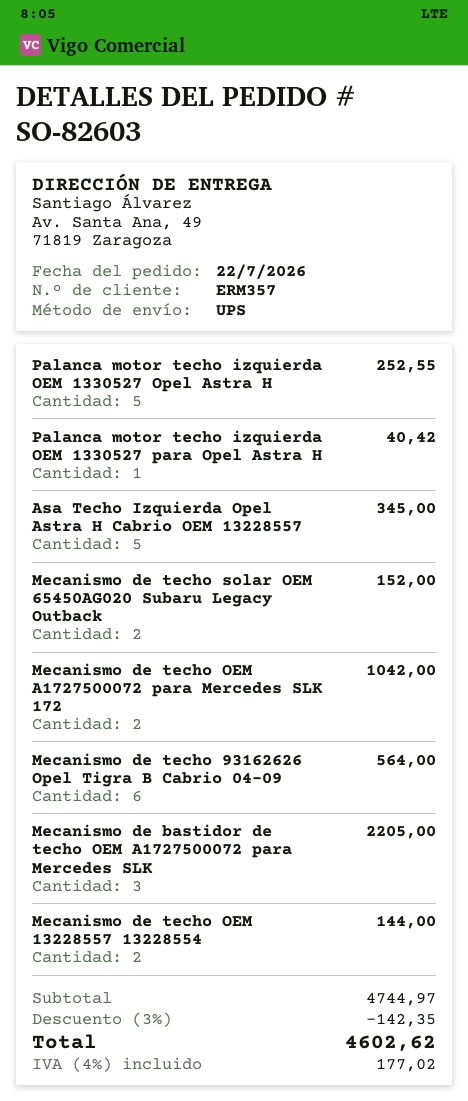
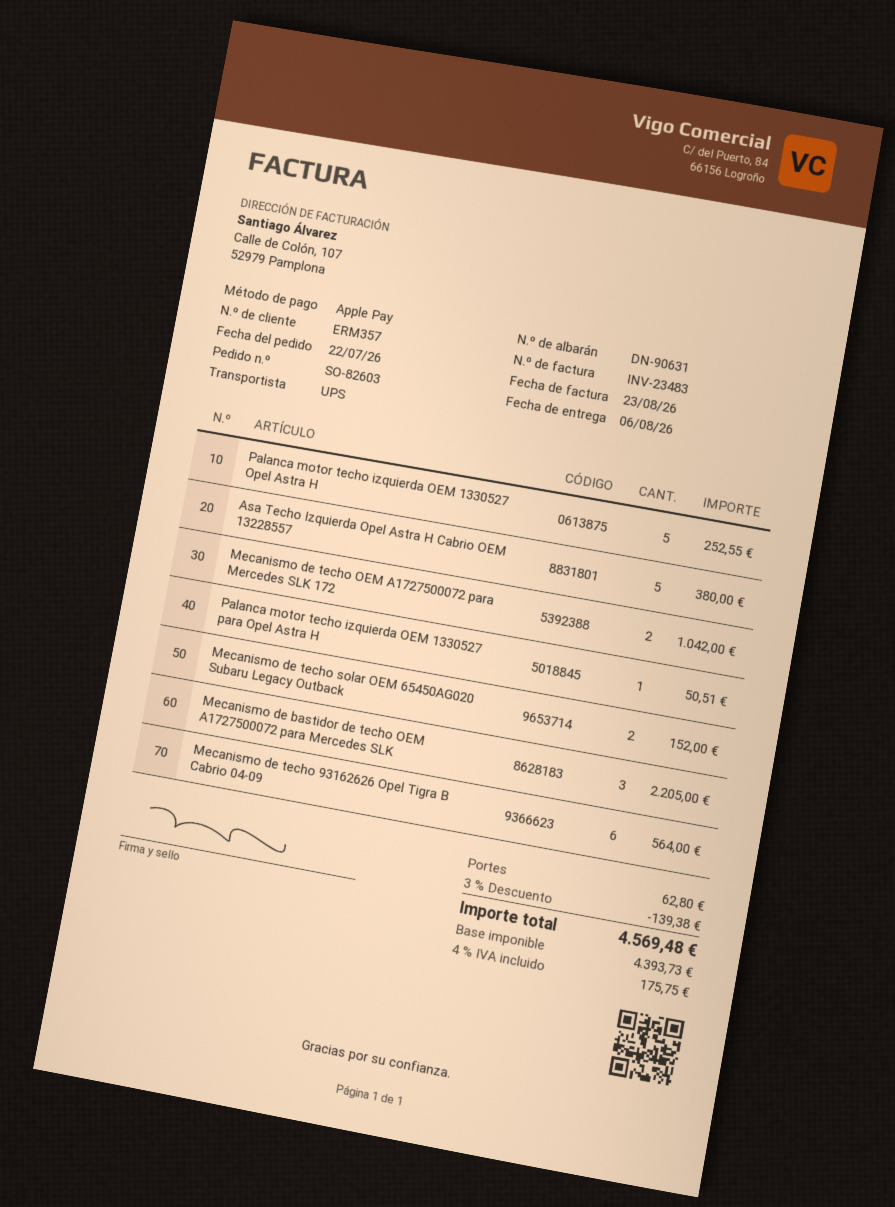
Palanca motor techo izquierda OEM 1330527 para Opel Astra H: 1 for 40.42 -> 1 for 50.51
Asa Techo Izquierda Opel Astra H Cabrio OEM 13228557: 5 for 345.00 -> 5 for 380.00
Mecanismo de techo OEM 13228557 13228554: 2 for 144.00 -> none
discount: 3% = 142.35 -> 3% = 139.38
shipping: none -> 62.80
tax: 4% = 177.02 -> 4% = 175.75
total: 4602.62 -> 4569.48

